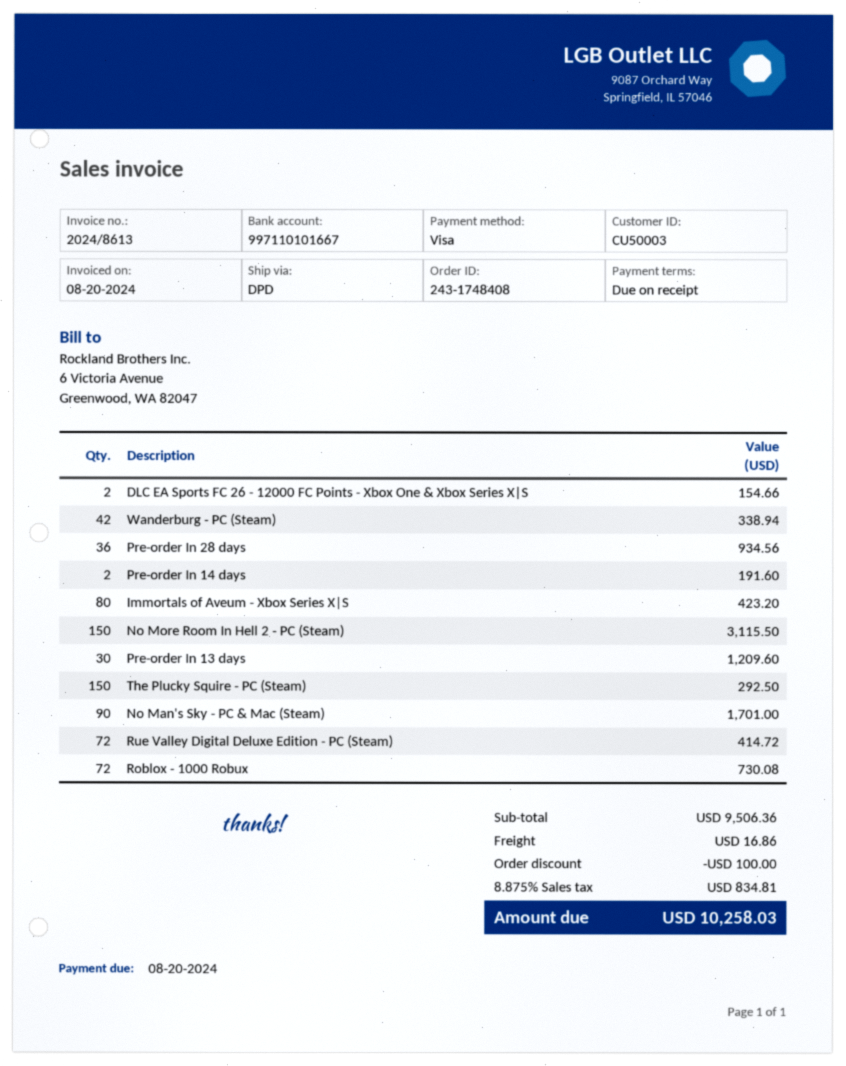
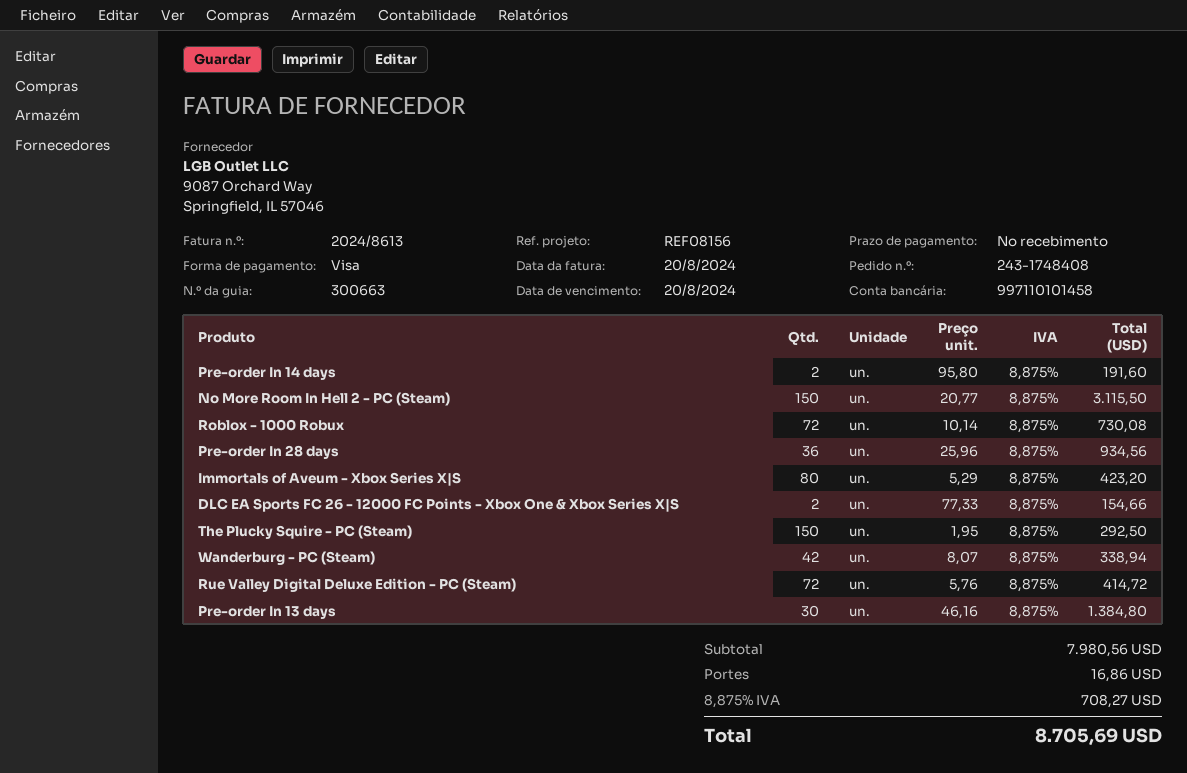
bank account: 997110101667 -> 997110101458
Pre-order In 13 days: 30 for 1209.60 -> 30 for 1384.80
No Man's Sky - PC & Mac (Steam): 90 for 1701.00 -> none
subtotal: 9506.36 -> 7980.56
discount: 100.00 -> none
tax: 8.875% = 834.81 -> 8.875% = 708.27
total: 10258.03 -> 8705.69

